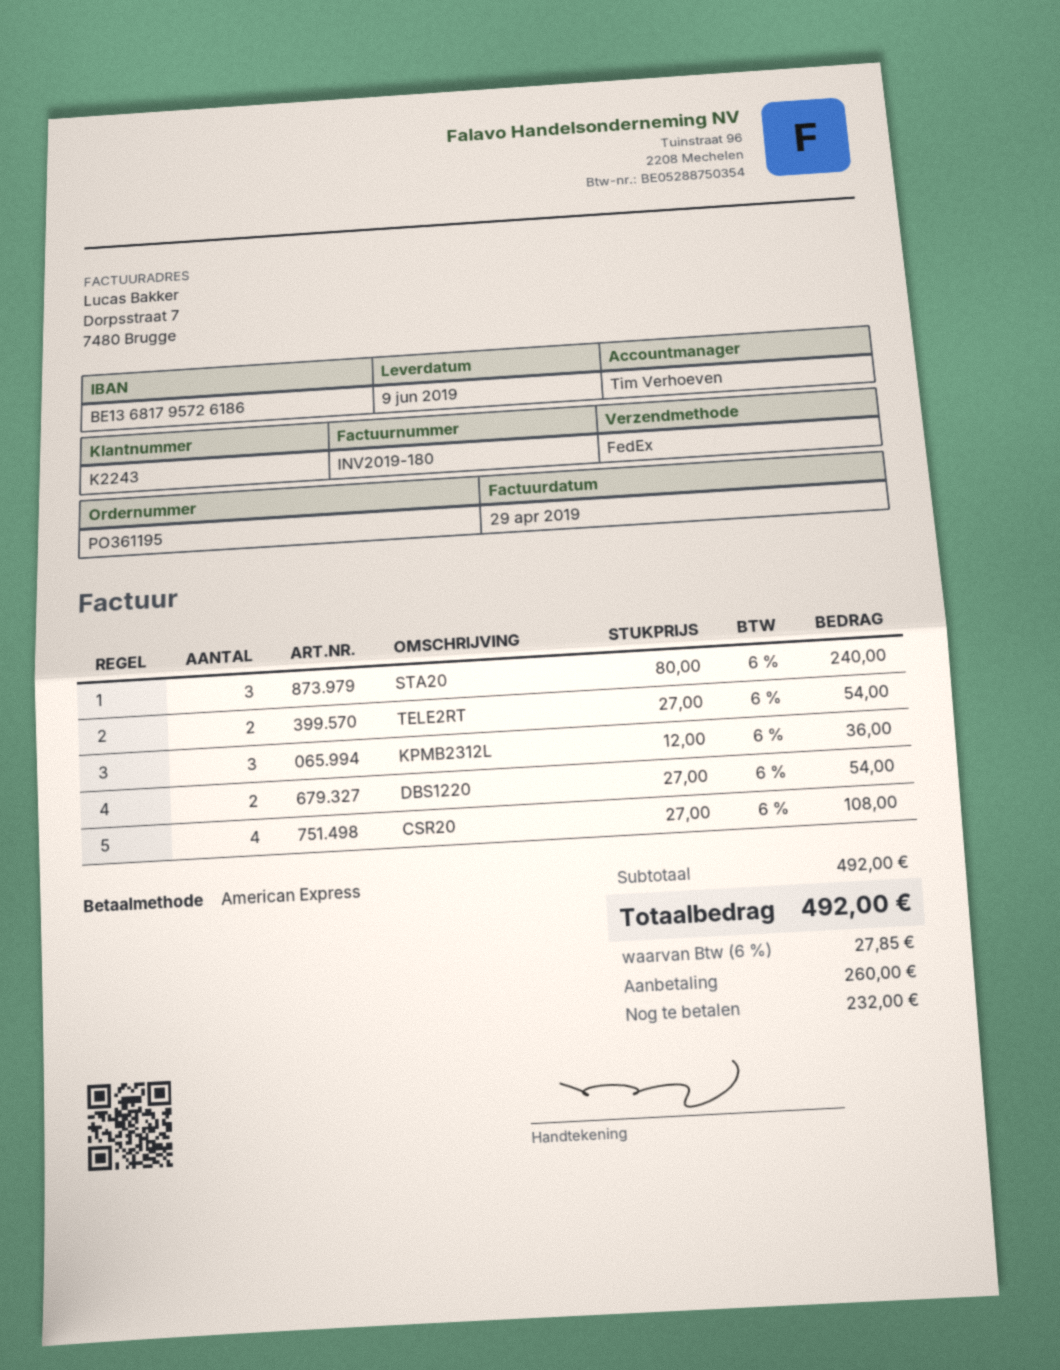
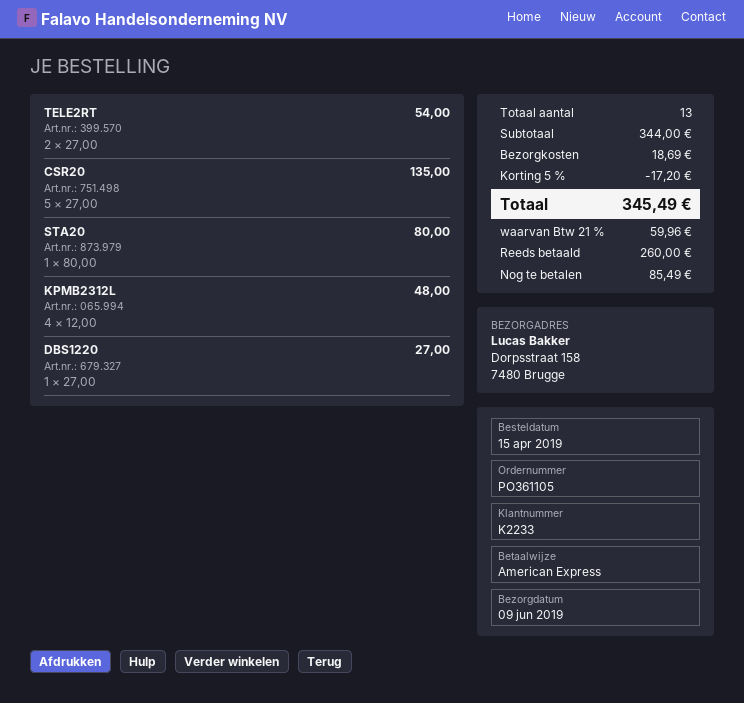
order number: PO361195 -> PO361105
customer number: K2243 -> K2233
STA20: 3 x 80.00 = 240.00 -> 1 x 80.00 = 80.00
KPMB2312L: 3 x 12.00 = 36.00 -> 4 x 12.00 = 48.00
DBS1220: 2 x 27.00 = 54.00 -> 1 x 27.00 = 27.00
CSR20: 4 x 27.00 = 108.00 -> 5 x 27.00 = 135.00
subtotal: 492.00 -> 344.00
discount: none -> 5% = 17.20
shipping: none -> 18.69
tax: 6% = 27.85 -> 21% = 59.96
total: 492.00 -> 345.49
balance: 232.00 -> 85.49

